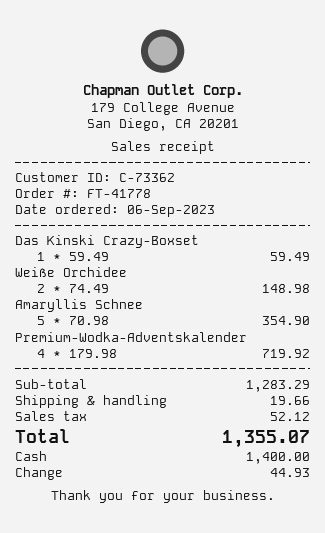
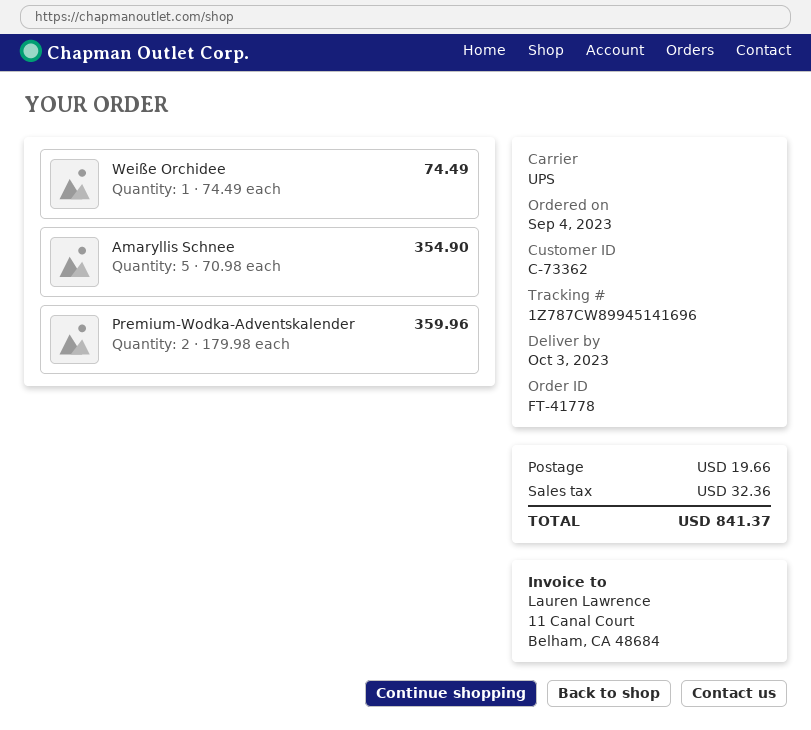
order date: 2023-09-06 -> 2023-09-04
Das Kinski Crazy-Boxset: 1 x 59.49 = 59.49 -> none
Weiße Orchidee: 2 x 74.49 = 148.98 -> 1 x 74.49 = 74.49
Premium-Wodka-Adventskalender: 4 x 179.98 = 719.92 -> 2 x 179.98 = 359.96
tax: 52.12 -> 32.36
total: 1355.07 -> 841.37

